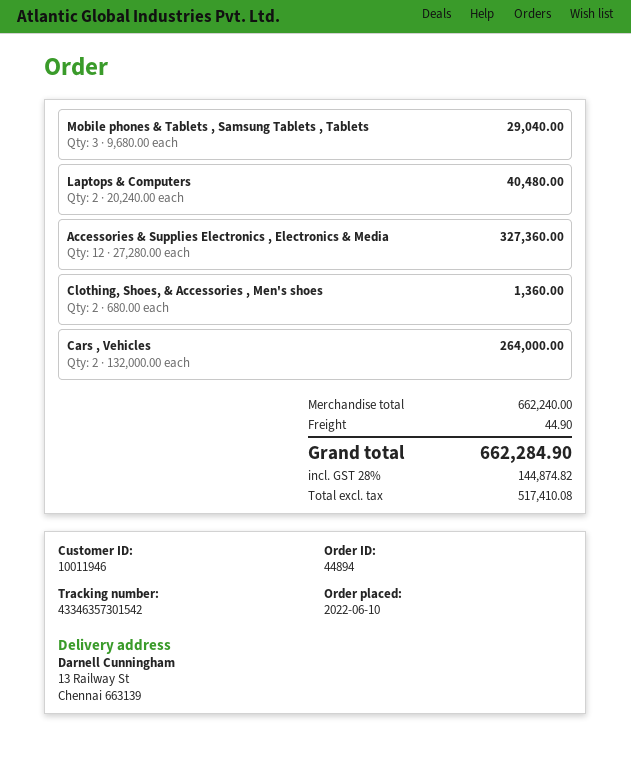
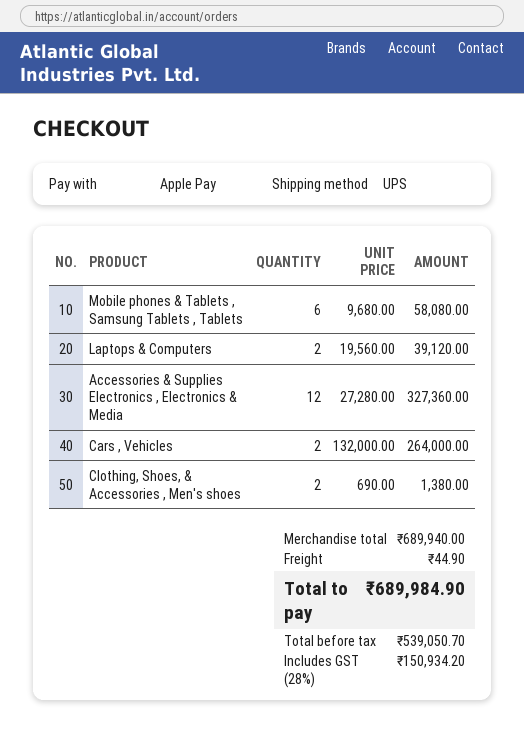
Mobile phones & Tablets , Samsung Tablets , Tablets: 3 x 9680.00 = 29040.00 -> 6 x 9680.00 = 58080.00
Laptops & Computers: 2 x 20240.00 = 40480.00 -> 2 x 19560.00 = 39120.00
Clothing, Shoes, & Accessories , Men's shoes: 2 x 680.00 = 1360.00 -> 2 x 690.00 = 1380.00
subtotal: 662240.00 -> 689940.00
net: 517410.08 -> 539050.70
tax: 28% = 144874.82 -> 28% = 150934.20
total: 662284.90 -> 689984.90

